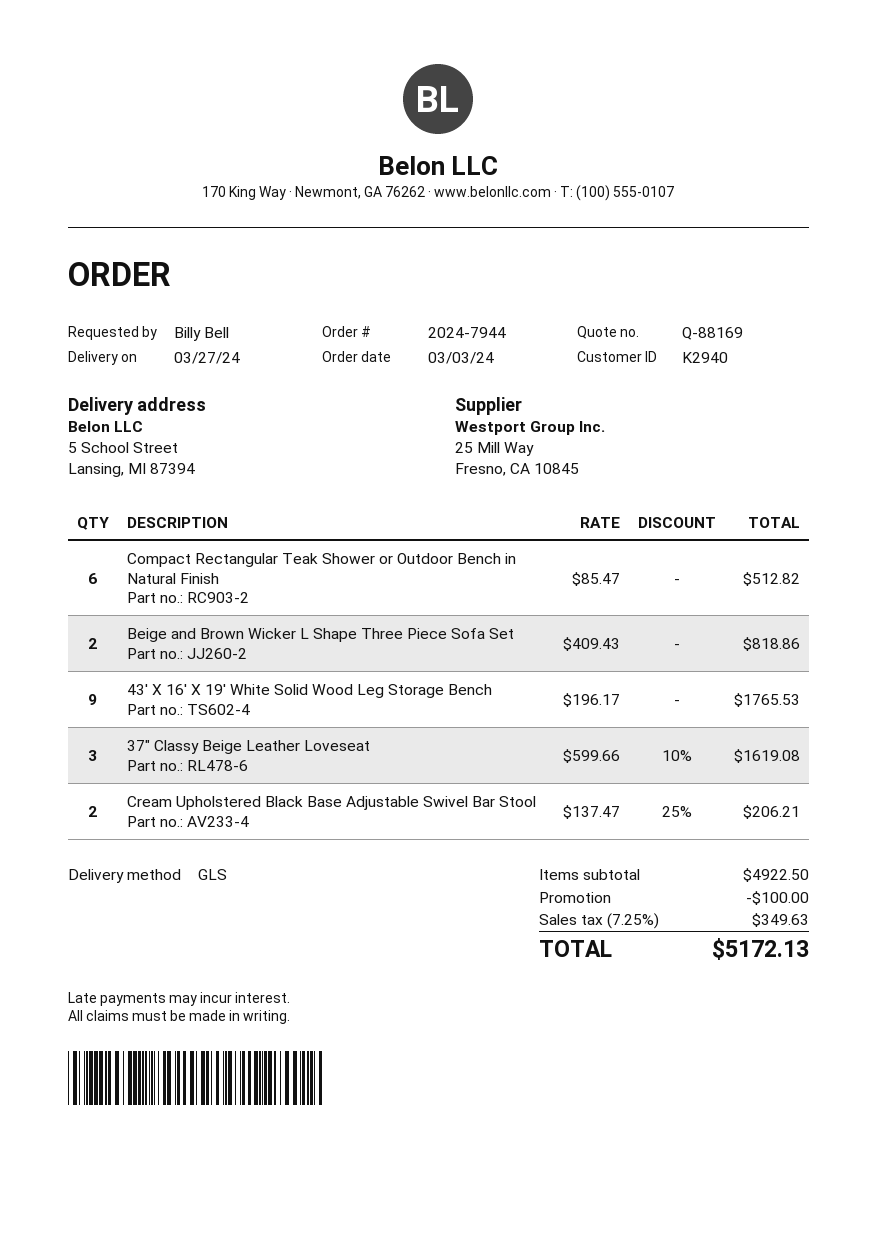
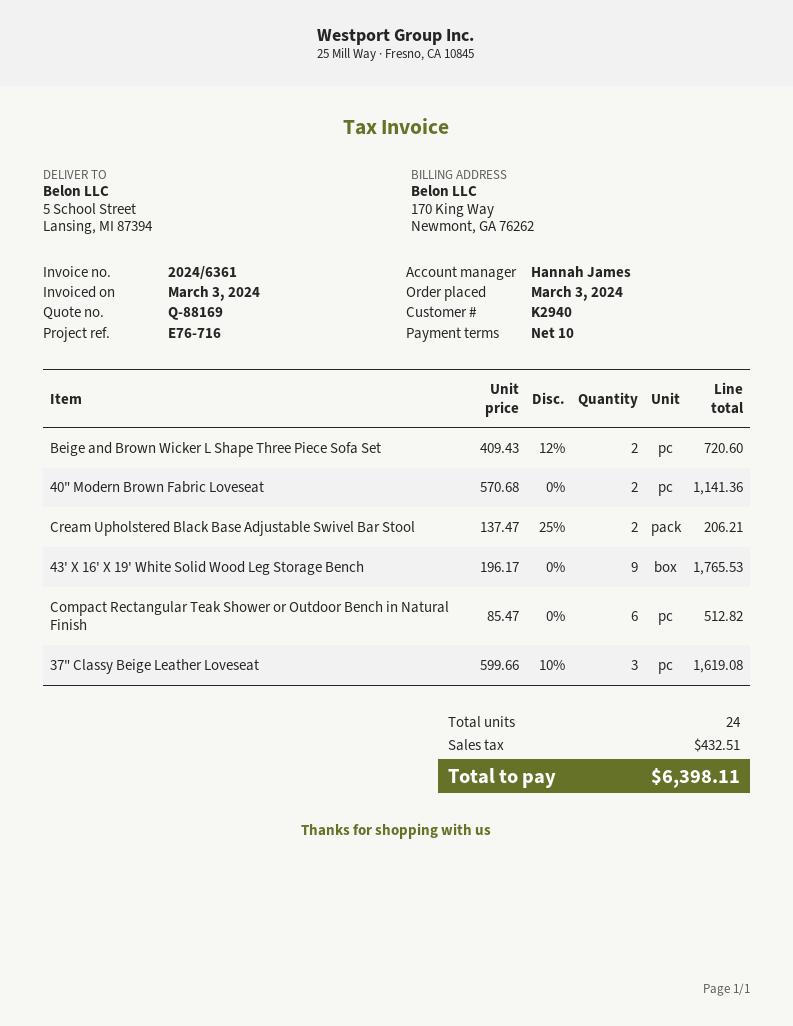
Beige and Brown Wicker L Shape Three Piece Sofa Set: 2 x 409.43 = 818.86 -> 2 x 409.43 - 12% = 720.60
40" Modern Brown Fabric Loveseat: none -> 2 x 570.68 = 1141.36
discount: 100.00 -> none
tax: 349.63 -> 432.51
total: 5172.13 -> 6398.11

